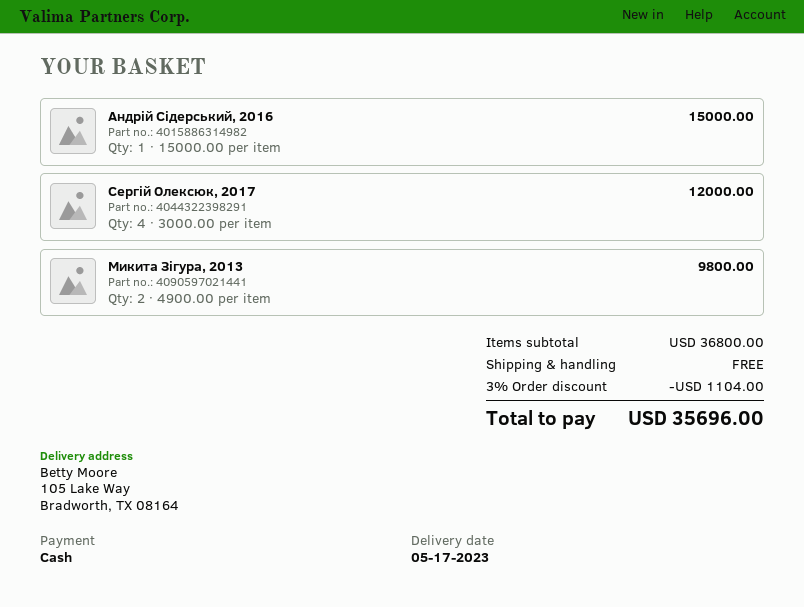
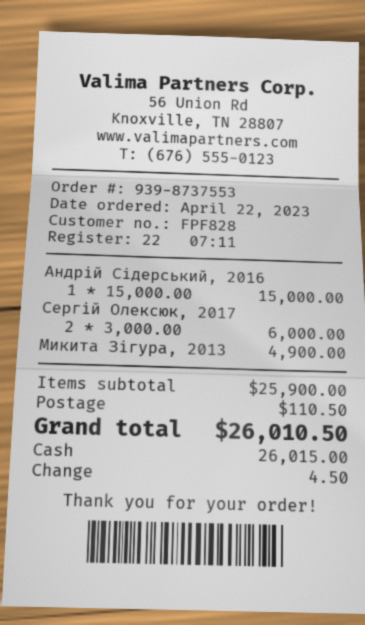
Сергій Олексюк, 2017: 4 x 3000.00 = 12000.00 -> 2 x 3000.00 = 6000.00
Микита Зігура, 2013: 2 x 4900.00 = 9800.00 -> 1 x 4900.00 = 4900.00
subtotal: 36800.00 -> 25900.00
discount: 3% = 1104.00 -> none
shipping: 0.00 -> 110.50
total: 35696.00 -> 26010.50

